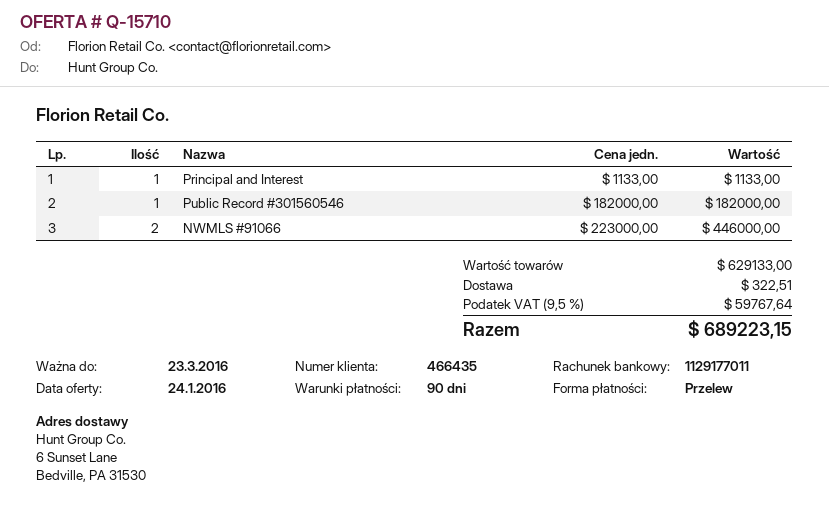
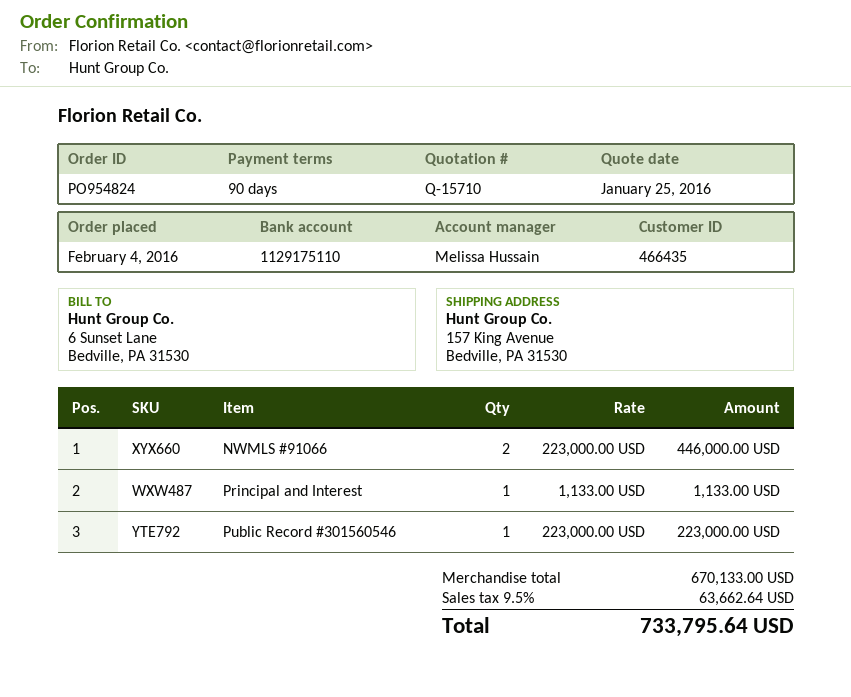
quote date: 2016-01-24 -> 2016-01-25
bank account: 1129177011 -> 1129175110
ship to: 6 Sunset Lane, Bedville, PA 31530 -> 157 King Avenue, Bedville, PA 31530
Public Record #301560546: 1 x 182000.00 = 182000.00 -> 1 x 223000.00 = 223000.00
subtotal: 629133.00 -> 670133.00
shipping: 322.51 -> none
tax: 9.5% = 59767.64 -> 9.5% = 63662.64
total: 689223.15 -> 733795.64

